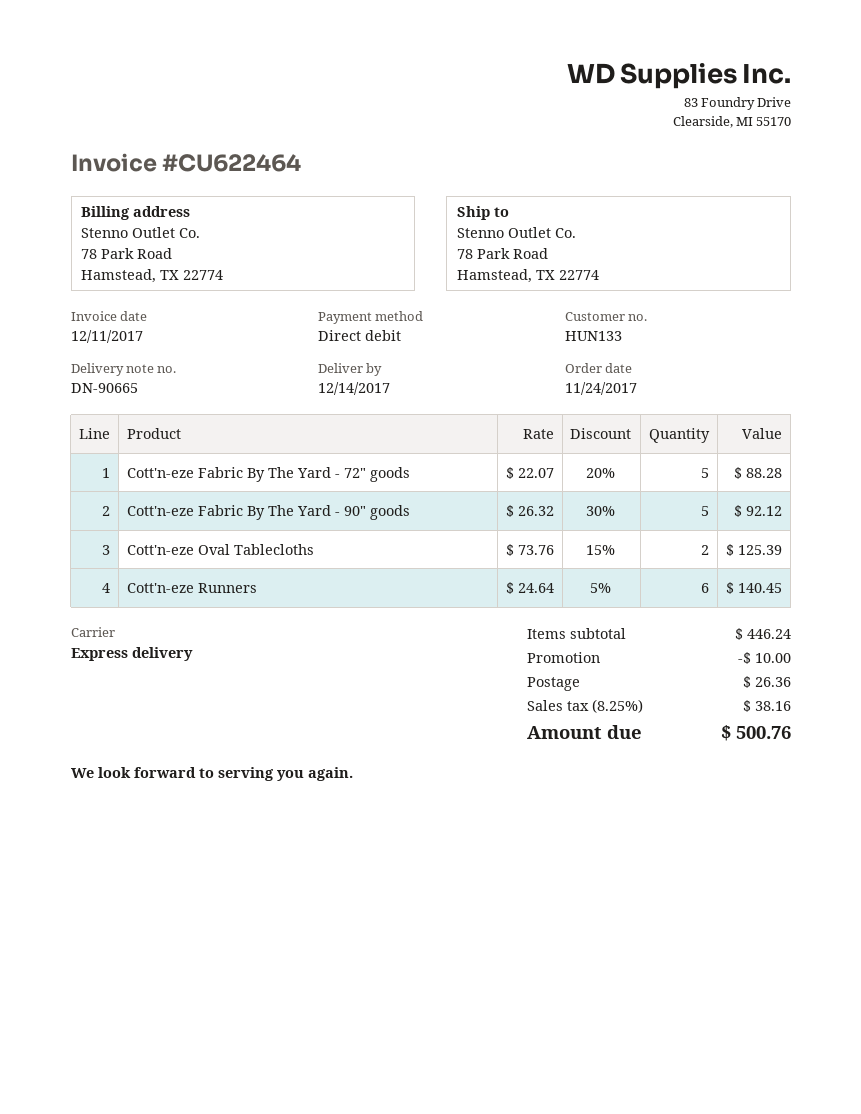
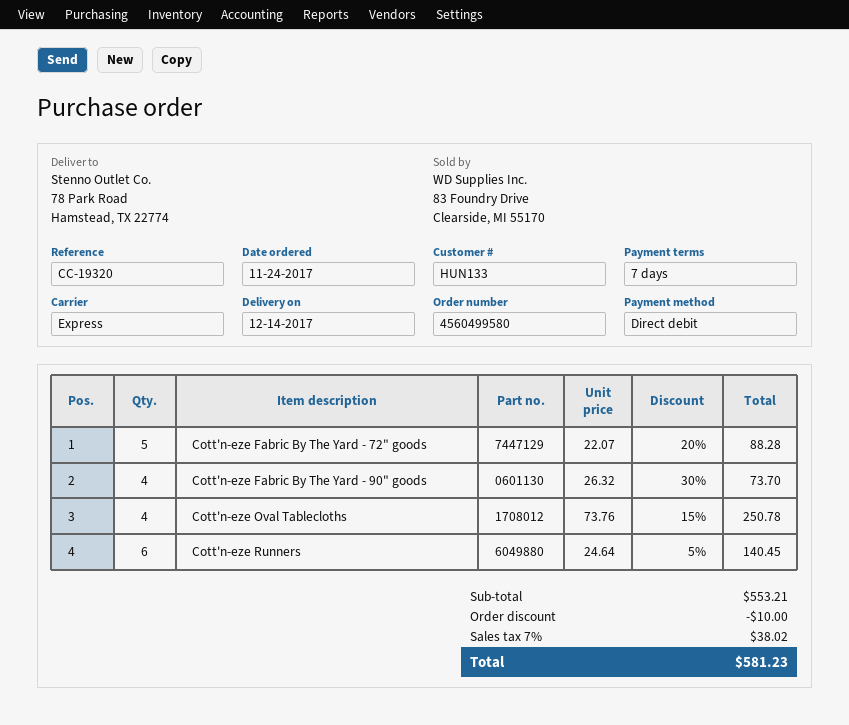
Cott'n-eze Fabric By The Yard - 90" goods: 5 x 26.32 - 30% = 92.12 -> 4 x 26.32 - 30% = 73.70
Cott'n-eze Oval Tablecloths: 2 x 73.76 - 15% = 125.39 -> 4 x 73.76 - 15% = 250.78
subtotal: 446.24 -> 553.21
shipping: 26.36 -> none
tax: 8.25% = 38.16 -> 7% = 38.02
total: 500.76 -> 581.23

